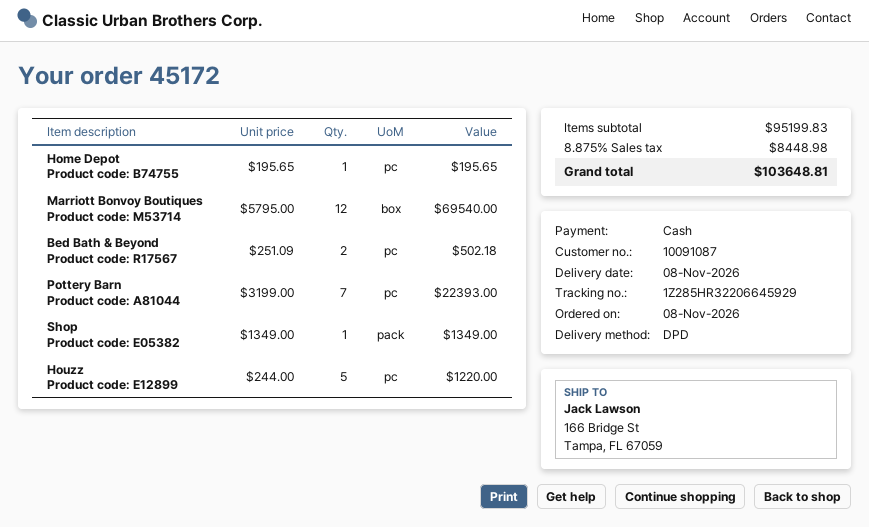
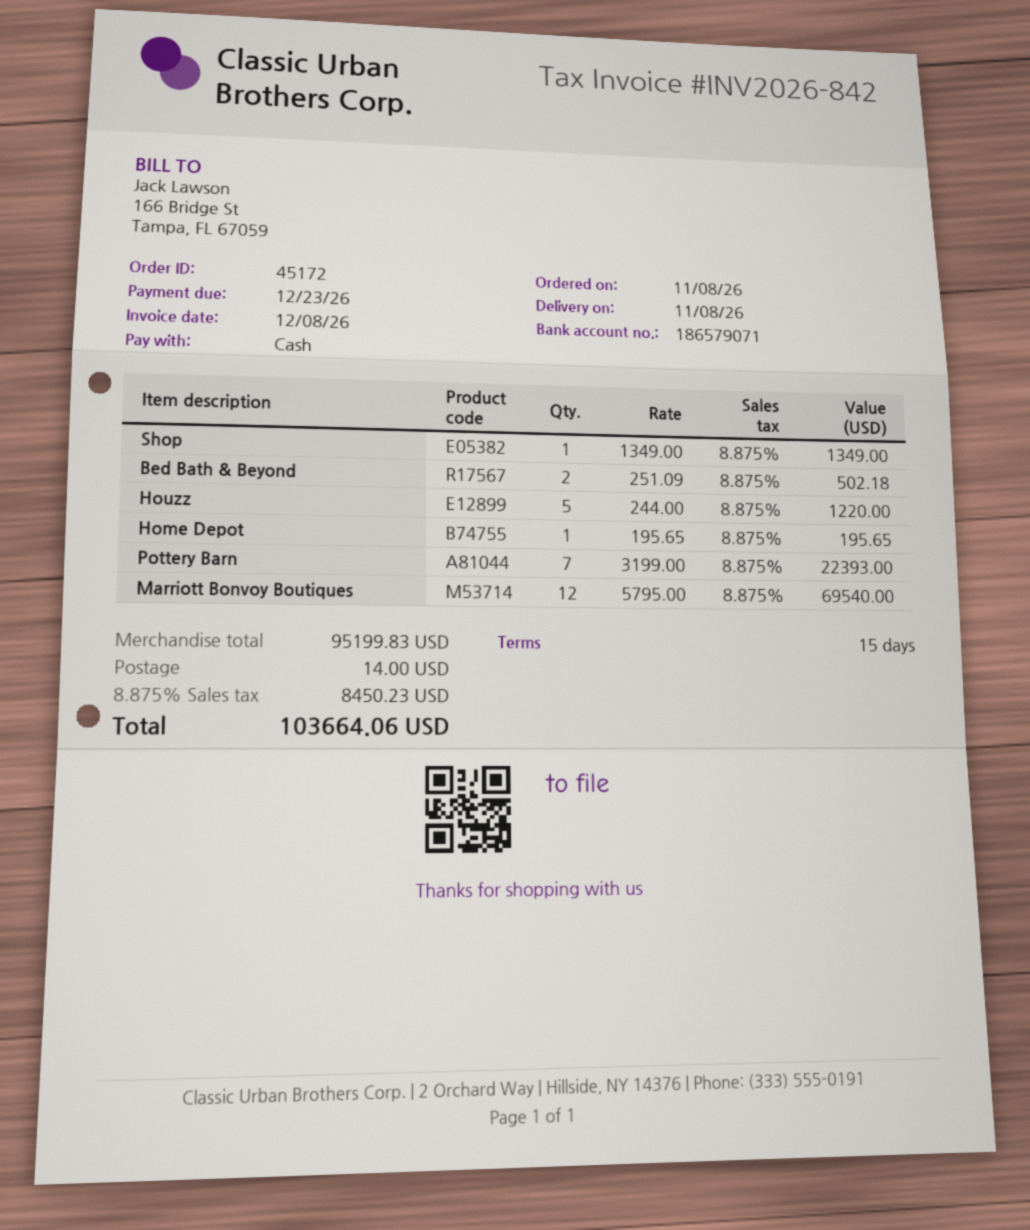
shipping: none -> 14.00
tax: 8.875% = 8448.98 -> 8.875% = 8450.23
total: 103648.81 -> 103664.06

